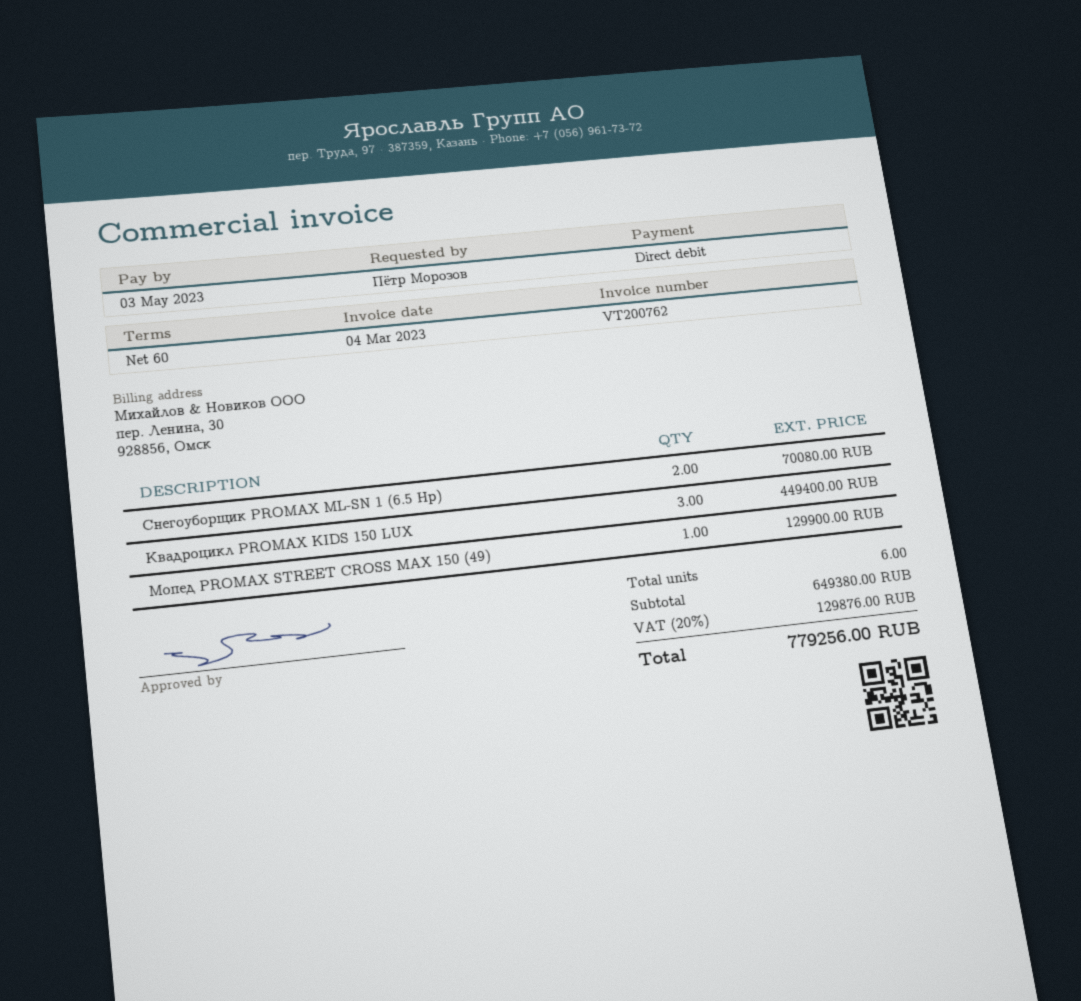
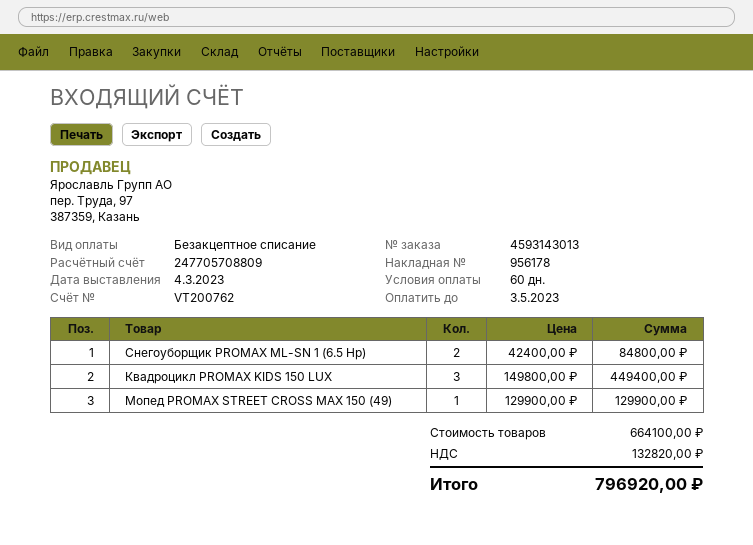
Снегоуборщик PROMAX ML-SN 1 (6.5 Hp): 2 for 70080.00 -> 2 for 84800.00
subtotal: 649380.00 -> 664100.00
tax: 129876.00 -> 132820.00
total: 779256.00 -> 796920.00

